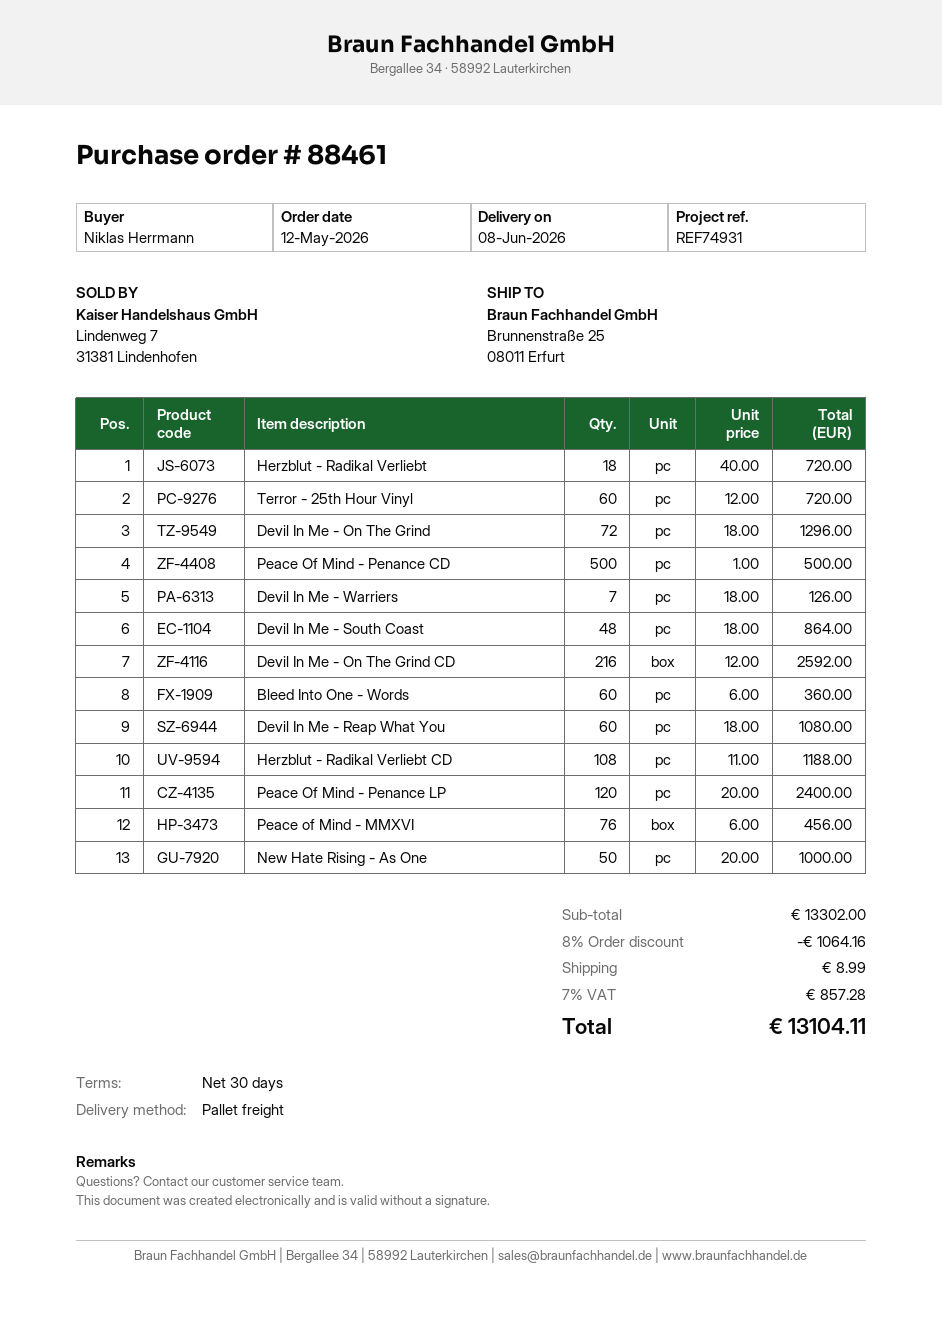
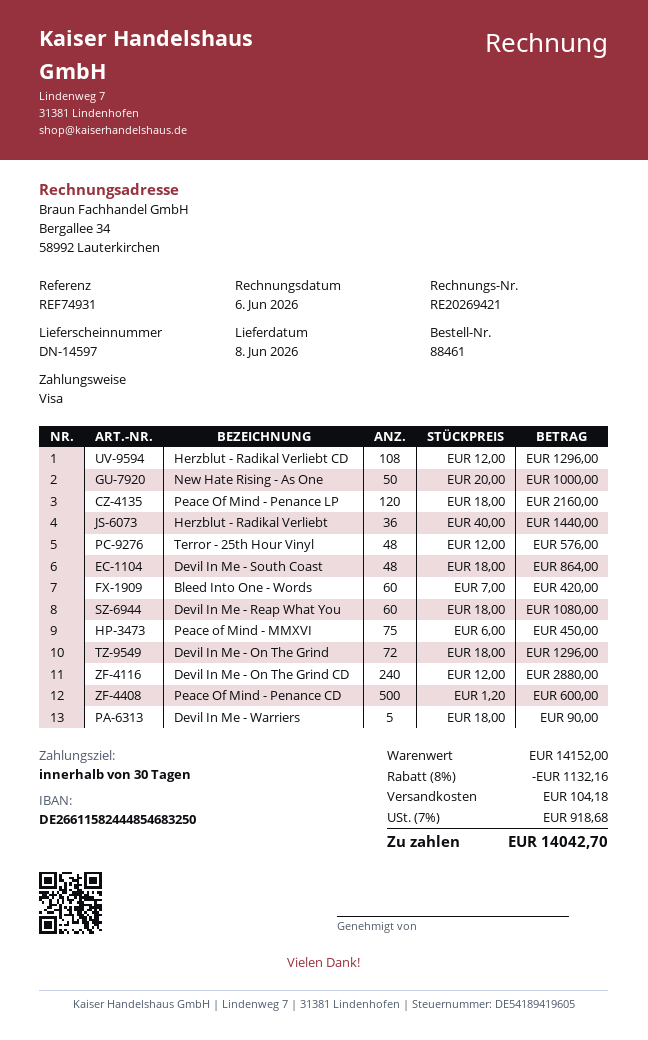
Herzblut - Radikal Verliebt: 18 x 40.00 = 720.00 -> 36 x 40.00 = 1440.00
Terror - 25th Hour Vinyl: 60 x 12.00 = 720.00 -> 48 x 12.00 = 576.00
Peace Of Mind - Penance CD: 500 x 1.00 = 500.00 -> 500 x 1.20 = 600.00
Devil In Me - Warriers: 7 x 18.00 = 126.00 -> 5 x 18.00 = 90.00
Devil In Me - On The Grind CD: 216 x 12.00 = 2592.00 -> 240 x 12.00 = 2880.00
Bleed Into One - Words: 60 x 6.00 = 360.00 -> 60 x 7.00 = 420.00
Herzblut - Radikal Verliebt CD: 108 x 11.00 = 1188.00 -> 108 x 12.00 = 1296.00
Peace Of Mind - Penance LP: 120 x 20.00 = 2400.00 -> 120 x 18.00 = 2160.00
Peace of Mind - MMXVI: 76 x 6.00 = 456.00 -> 75 x 6.00 = 450.00
subtotal: 13302.00 -> 14152.00
discount: 8% = 1064.16 -> 8% = 1132.16
shipping: 8.99 -> 104.18
tax: 7% = 857.28 -> 7% = 918.68
total: 13104.11 -> 14042.70

